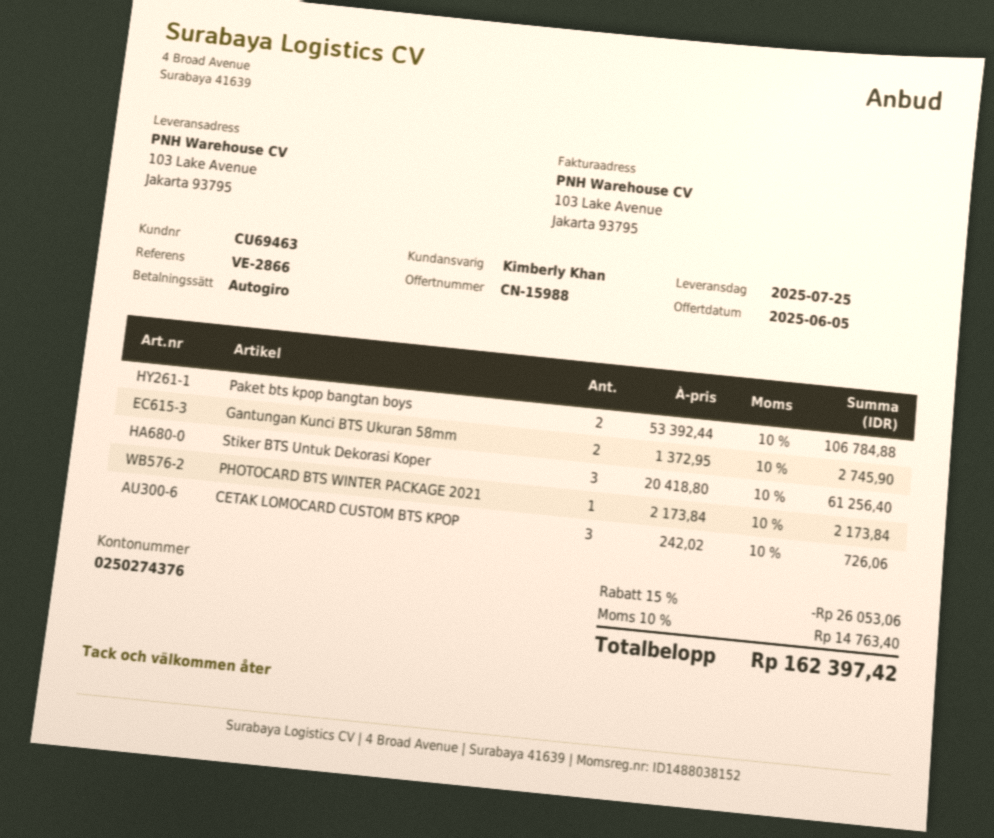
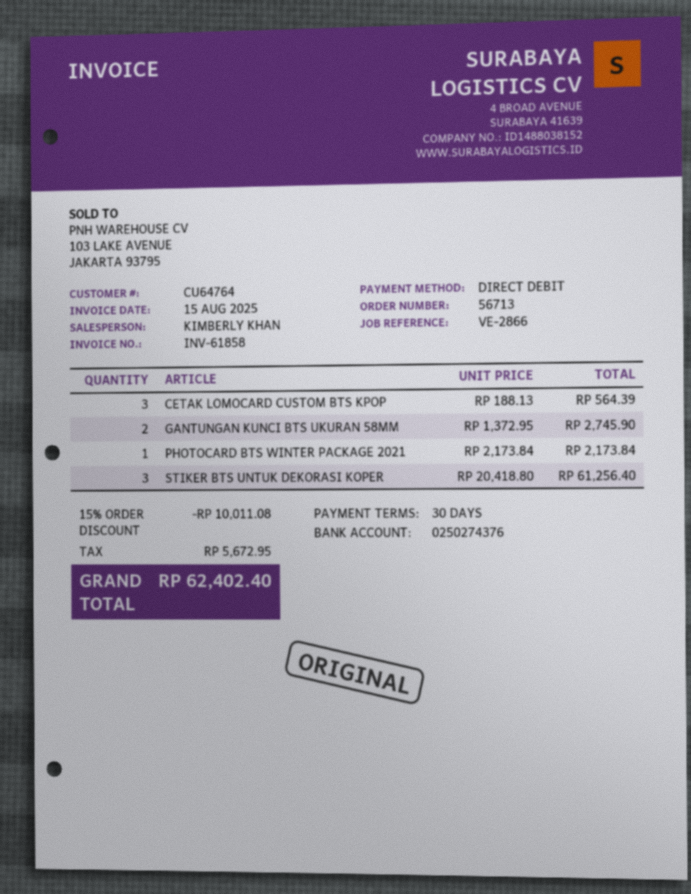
customer number: CU69463 -> CU64764
Paket bts kpop bangtan boys: 2 x 53392.44 = 106784.88 -> none
CETAK LOMOCARD CUSTOM BTS KPOP: 3 x 242.02 = 726.06 -> 3 x 188.13 = 564.39
discount: 15% = 26053.06 -> 15% = 10011.08
tax: 14763.40 -> 5672.95
total: 162397.42 -> 62402.40

